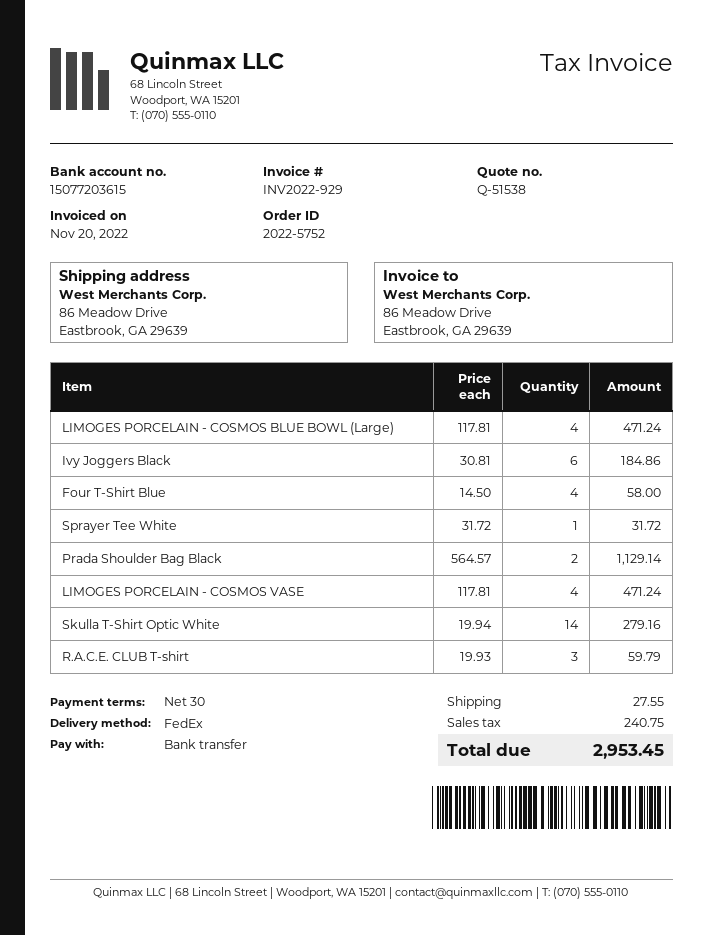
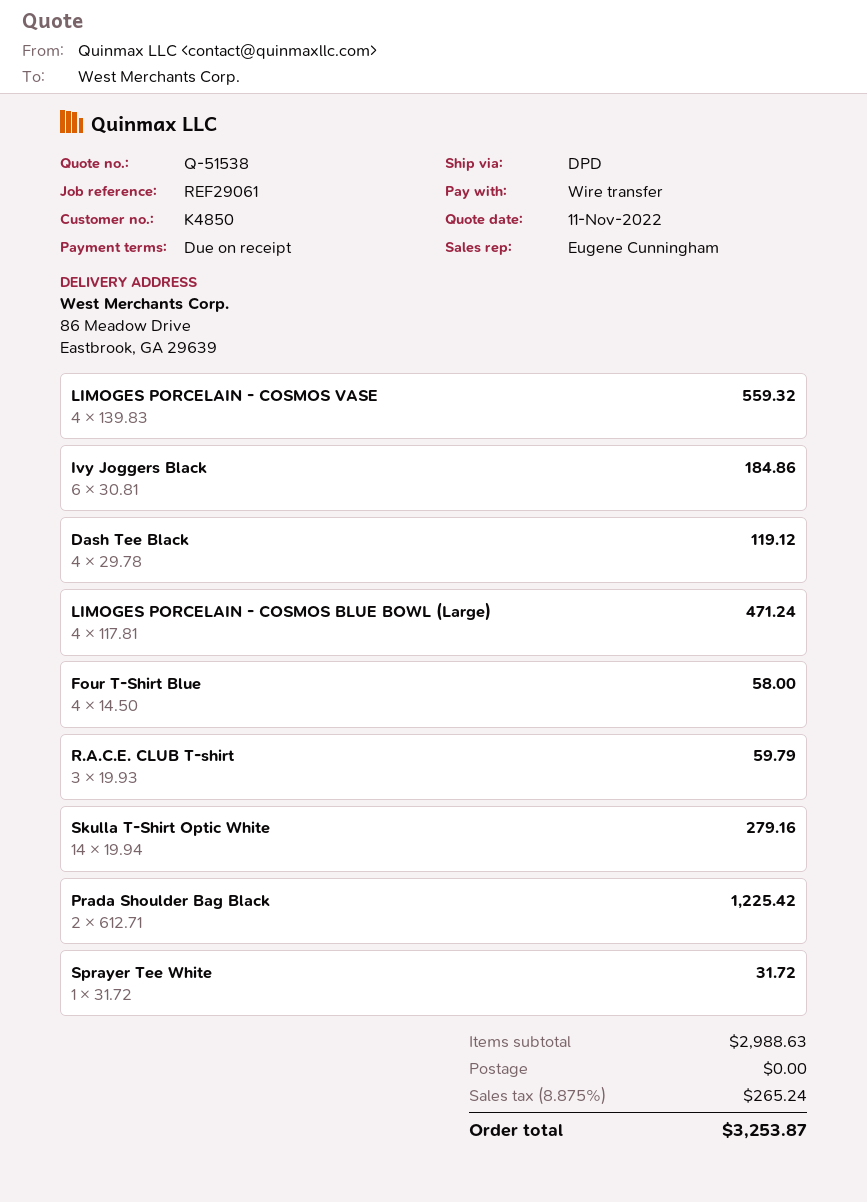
payment terms: 30 days -> on receipt
shipping method: FedEx -> DPD
Prada Shoulder Bag Black: 2 x 564.57 = 1129.14 -> 2 x 612.71 = 1225.42
LIMOGES PORCELAIN - COSMOS VASE: 4 x 117.81 = 471.24 -> 4 x 139.83 = 559.32
Dash Tee Black: none -> 4 x 29.78 = 119.12
shipping: 27.55 -> 0.00
tax: 240.75 -> 265.24
total: 2953.45 -> 3253.87

